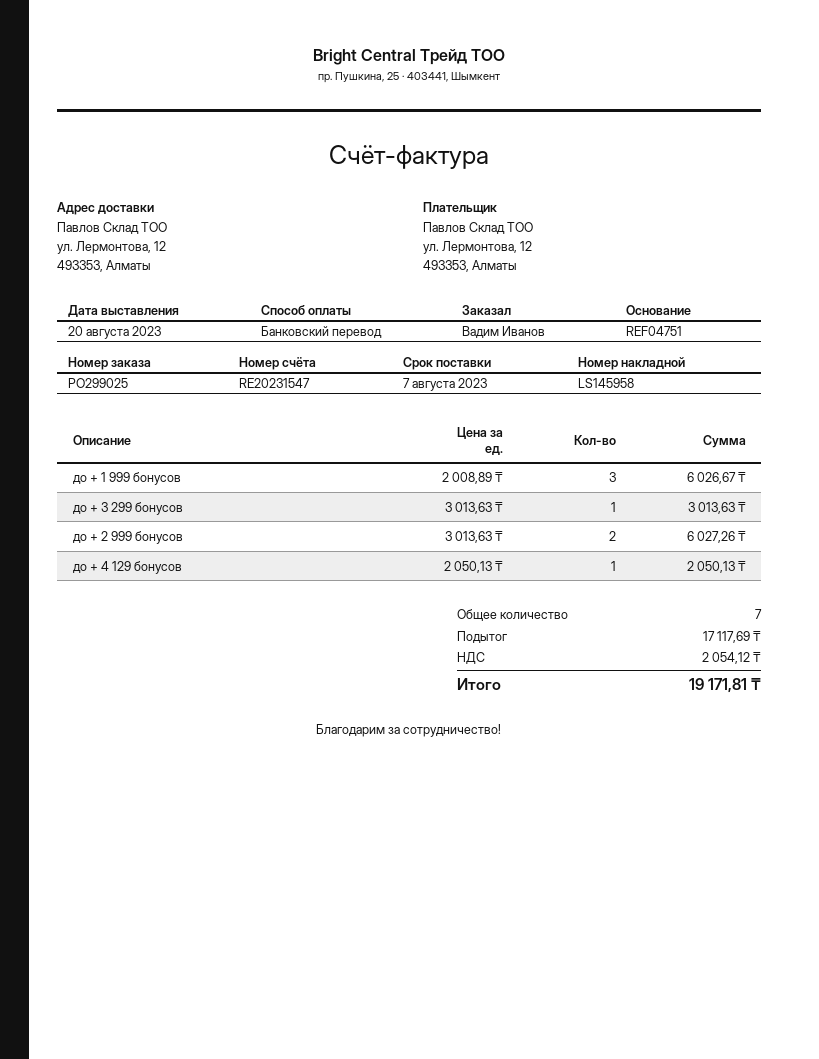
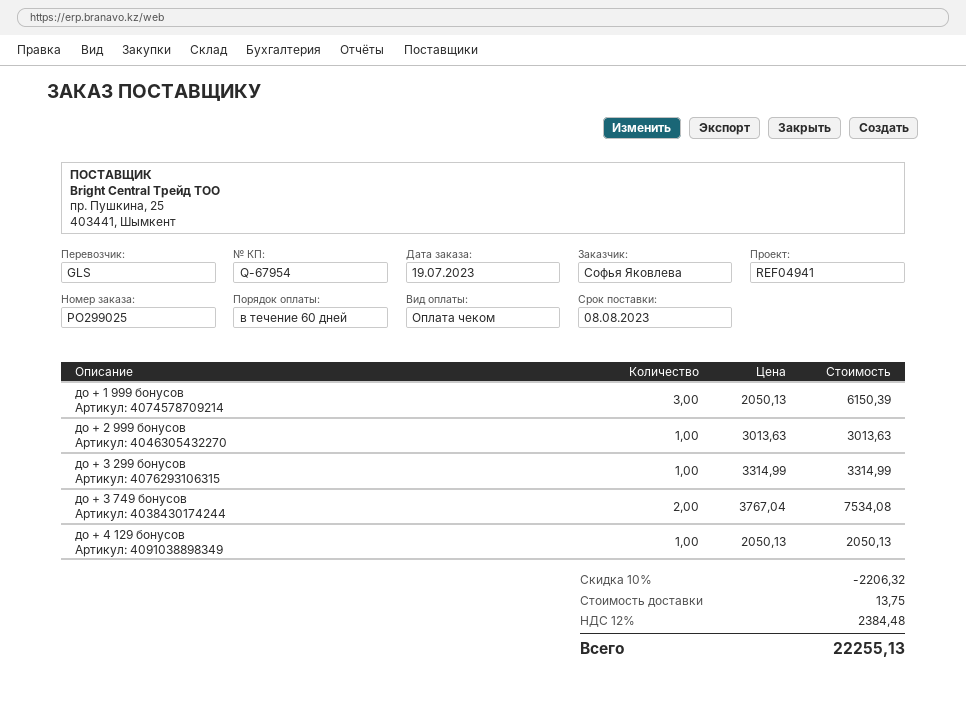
delivery date: 2023-08-07 -> 2023-08-08
reference: REF04751 -> REF04941
ordered by: Вадим Иванов -> Софья Яковлева
payment method: bank transfer -> cheque
до + 1 999 бонусов: 3 x 2008.89 = 6026.67 -> 3 x 2050.13 = 6150.39
до + 3 299 бонусов: 1 x 3013.63 = 3013.63 -> 1 x 3314.99 = 3314.99
до + 2 999 бонусов: 2 x 3013.63 = 6027.26 -> 1 x 3013.63 = 3013.63
до + 3 749 бонусов: none -> 2 x 3767.04 = 7534.08
discount: none -> 10% = 2206.32
shipping: none -> 13.75
tax: 2054.12 -> 2384.48
total: 19171.81 -> 22255.13

